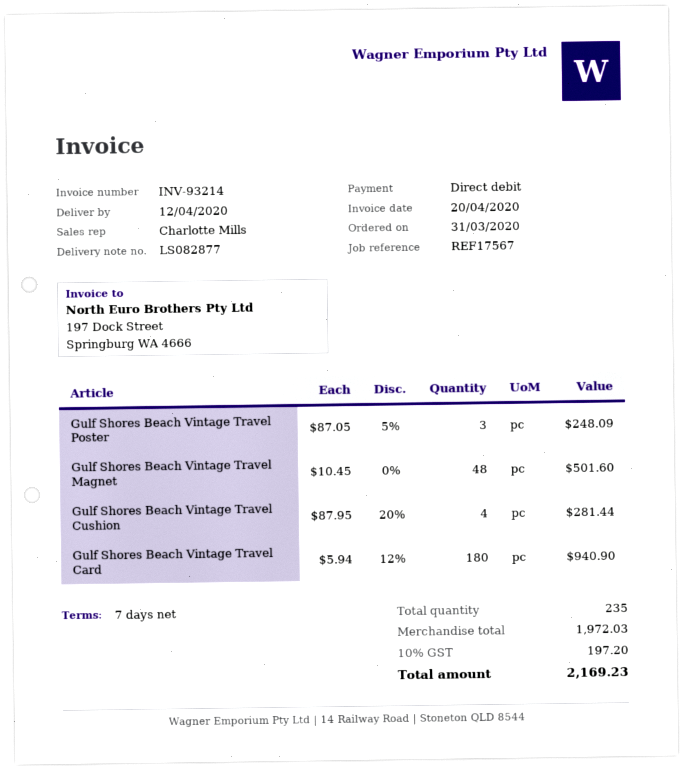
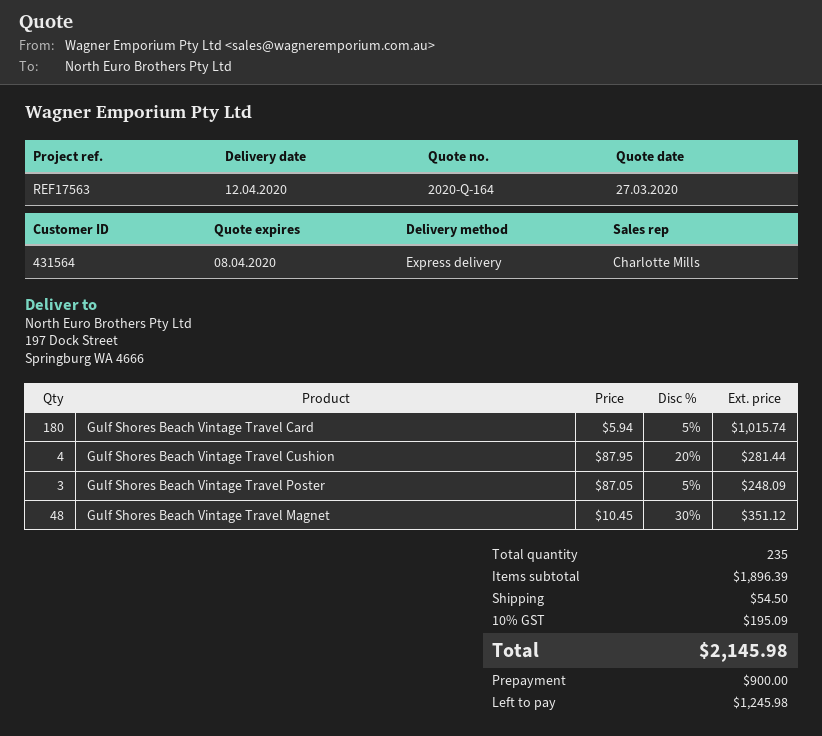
reference: REF17567 -> REF17563
Gulf Shores Beach Vintage Travel Magnet: 48 x 10.45 = 501.60 -> 48 x 10.45 - 30% = 351.12
Gulf Shores Beach Vintage Travel Card: 180 x 5.94 - 12% = 940.90 -> 180 x 5.94 - 5% = 1015.74
subtotal: 1972.03 -> 1896.39
shipping: none -> 54.50
tax: 10% = 197.20 -> 10% = 195.09
total: 2169.23 -> 2145.98

